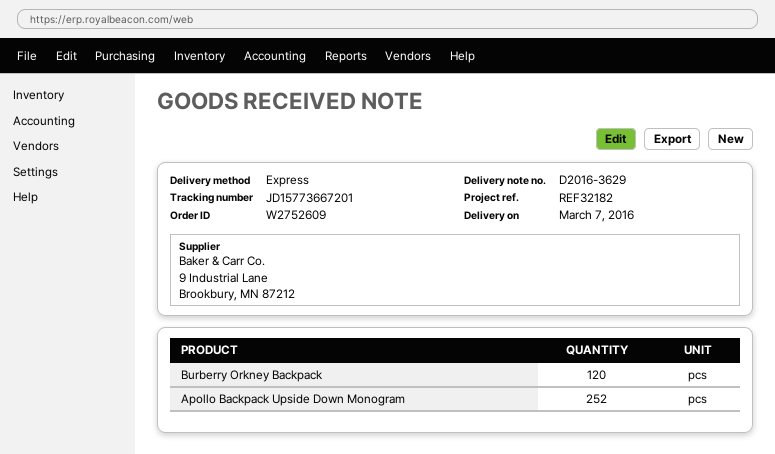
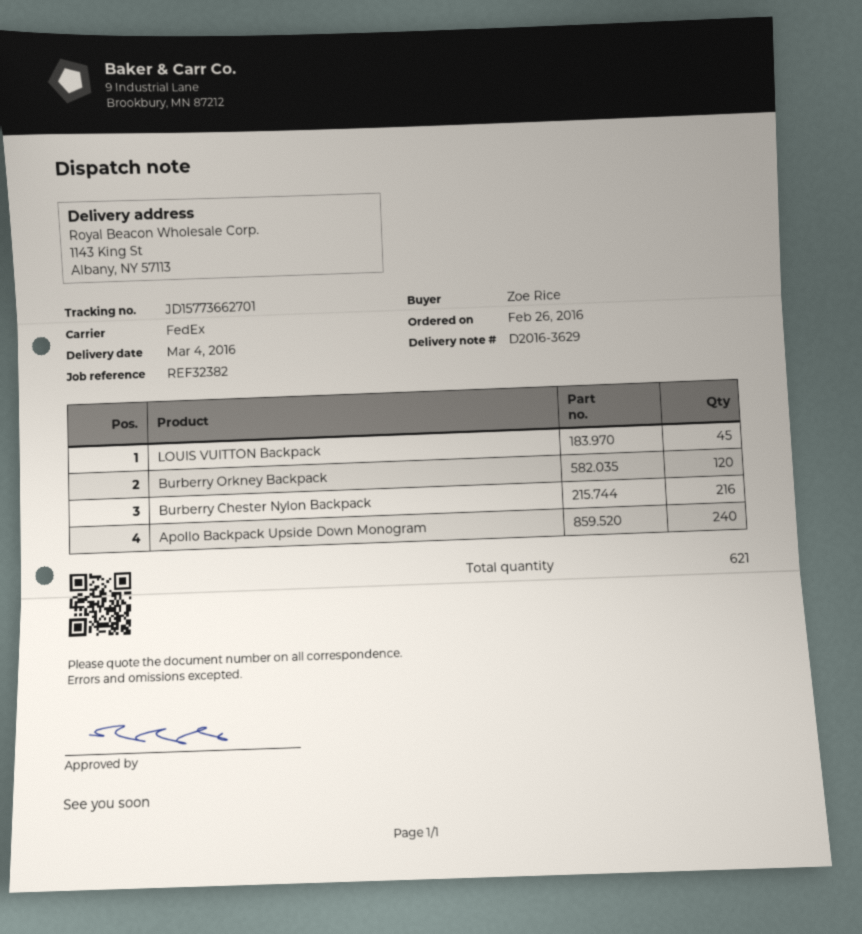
delivery date: 2016-03-07 -> 2016-03-04
reference: REF32182 -> REF32382
shipping method: express -> FedEx
tracking number: JD15773667201 -> JD15773662701
Apollo Backpack Upside Down Monogram: 252 -> 240
LOUIS VUITTON Backpack: none -> 45
Burberry Chester Nylon Backpack: none -> 216

